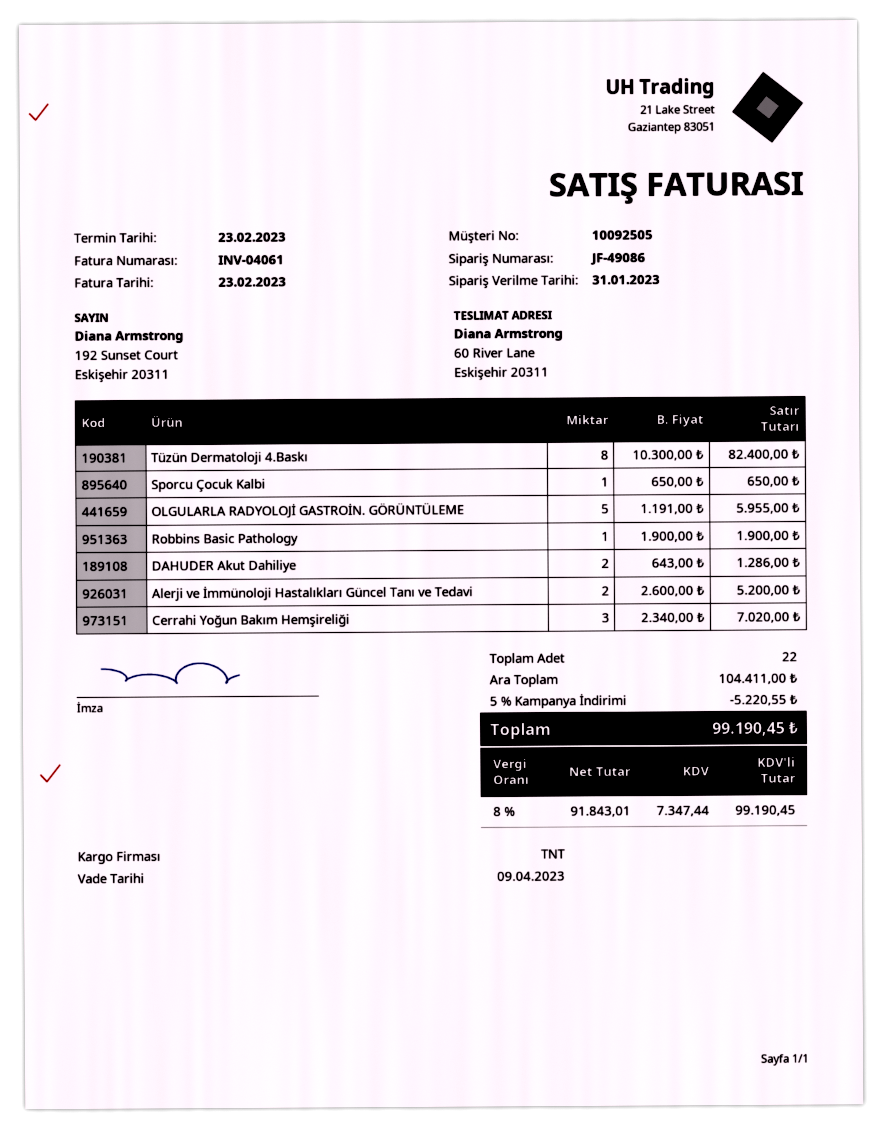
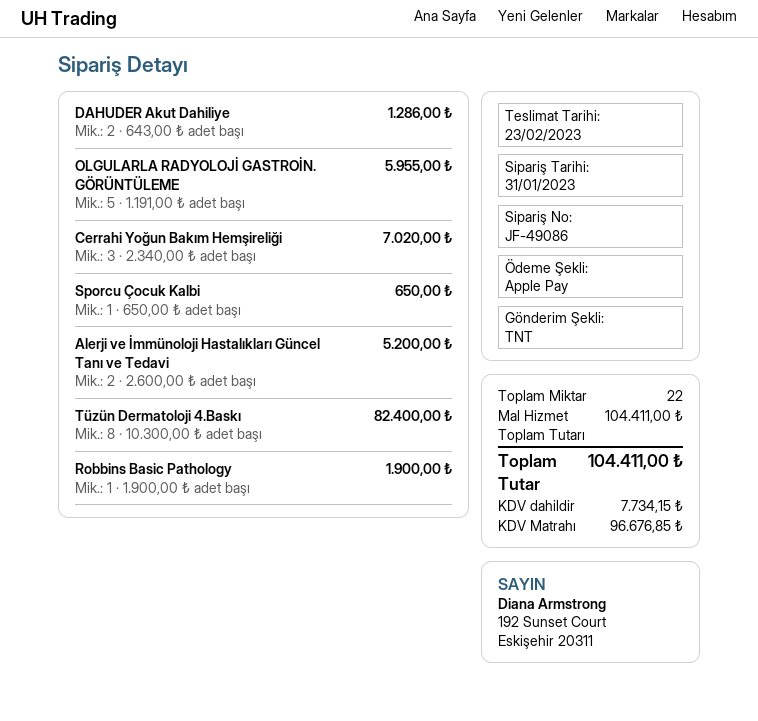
discount: 5% = 5220.55 -> none
net: 91843.01 -> 96676.85
tax: 7347.44 -> 7734.15
total: 99190.45 -> 104411.00

